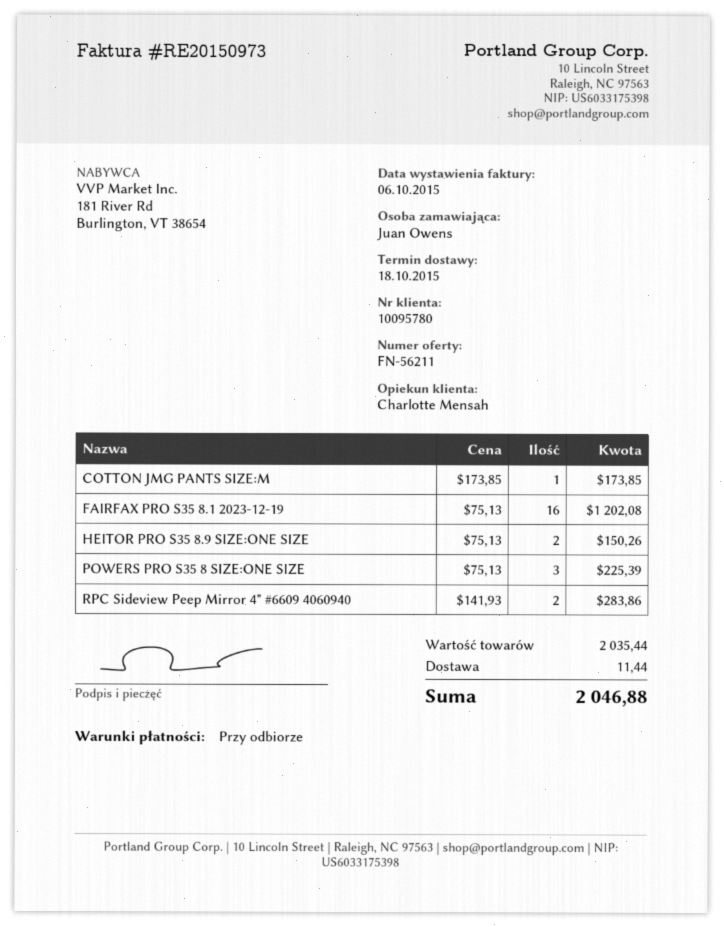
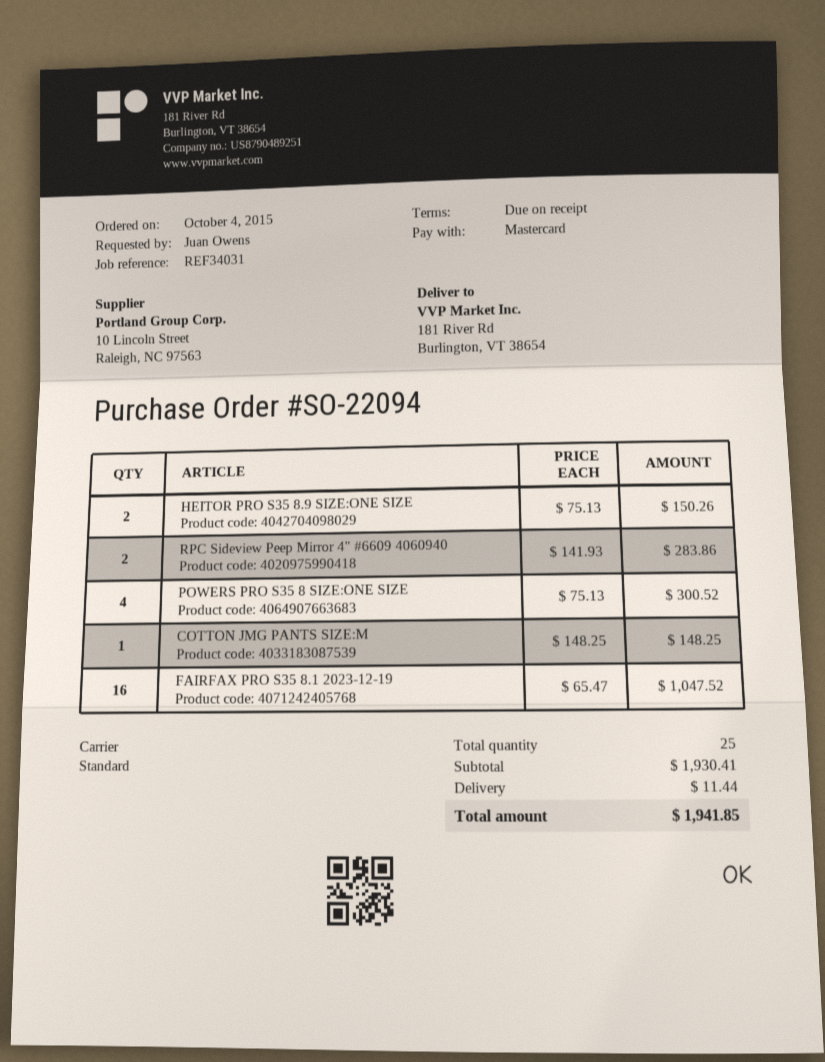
COTTON JMG PANTS SIZE:M: 1 x 173.85 = 173.85 -> 1 x 148.25 = 148.25
FAIRFAX PRO S35 8.1 2023-12-19: 16 x 75.13 = 1202.08 -> 16 x 65.47 = 1047.52
POWERS PRO S35 8 SIZE:ONE SIZE: 3 x 75.13 = 225.39 -> 4 x 75.13 = 300.52
subtotal: 2035.44 -> 1930.41
total: 2046.88 -> 1941.85

